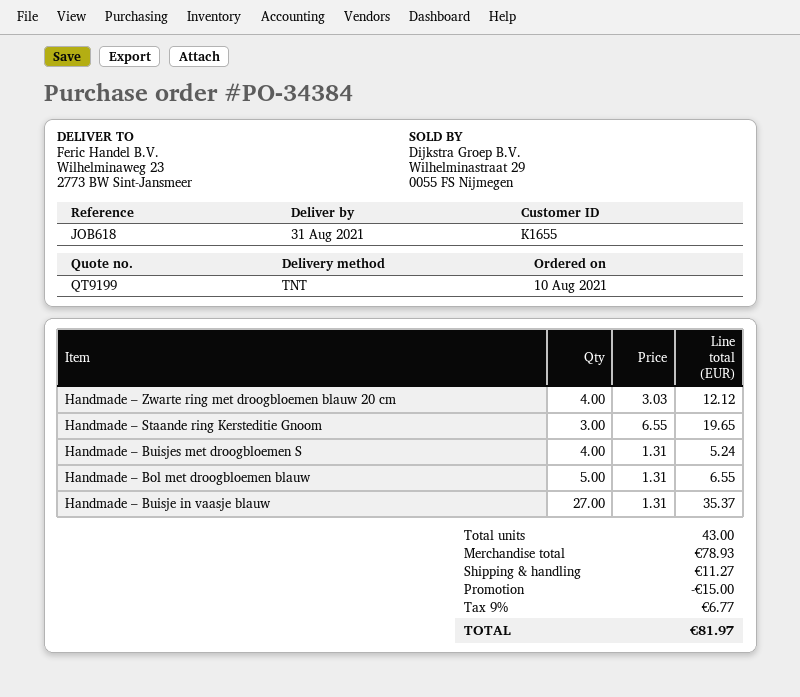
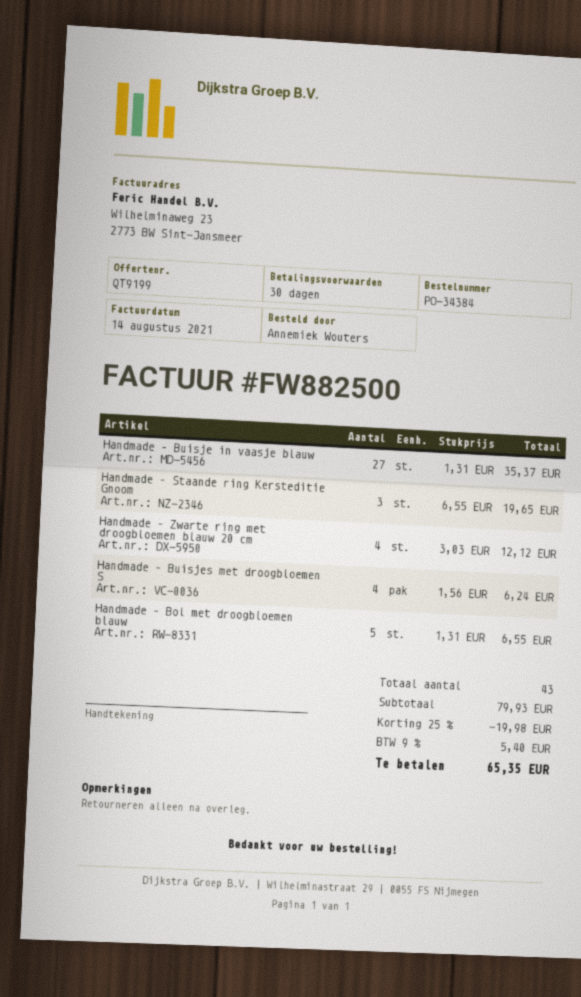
Handmade – Buisjes met droogbloemen S: 4 x 1.31 = 5.24 -> 4 x 1.56 = 6.24
subtotal: 78.93 -> 79.93
discount: 15.00 -> 19.98
shipping: 11.27 -> none
tax: 9% = 6.77 -> 9% = 5.40
total: 81.97 -> 65.35

